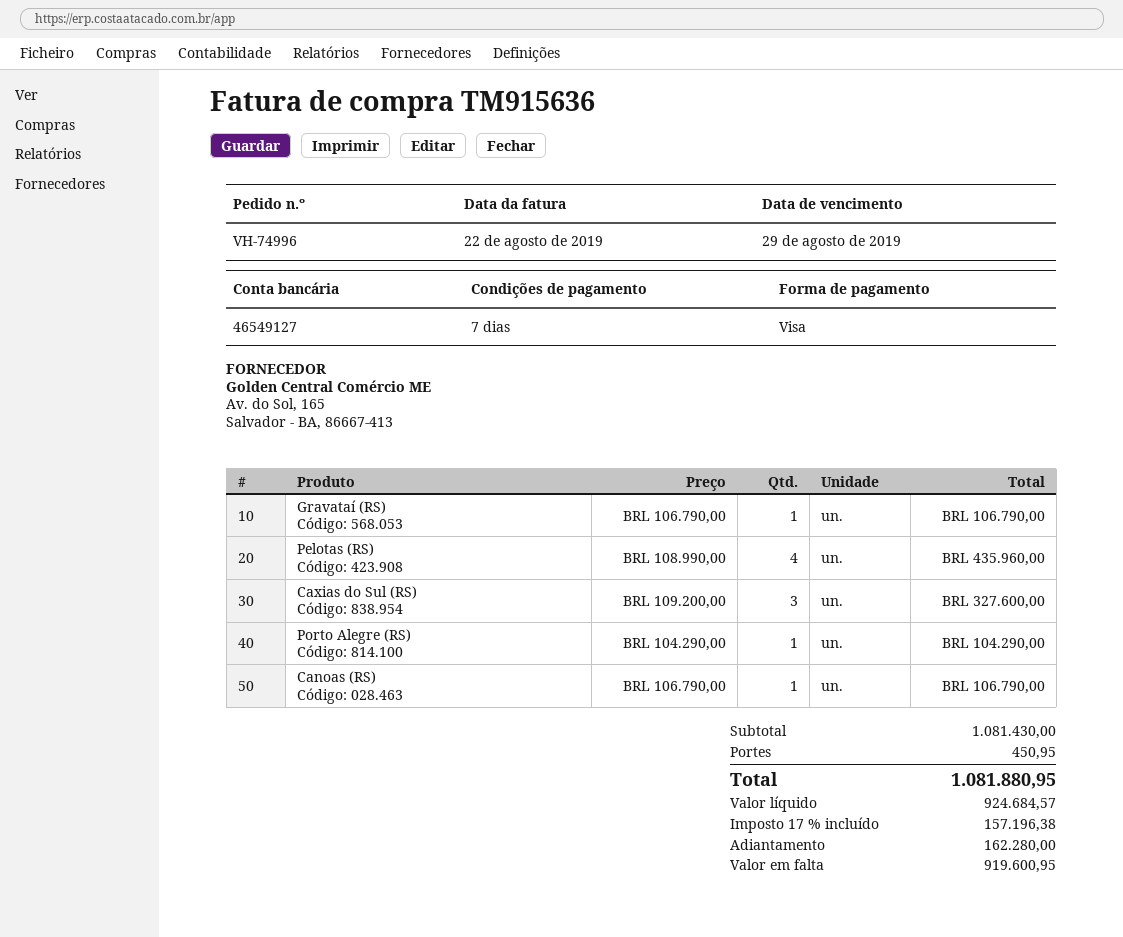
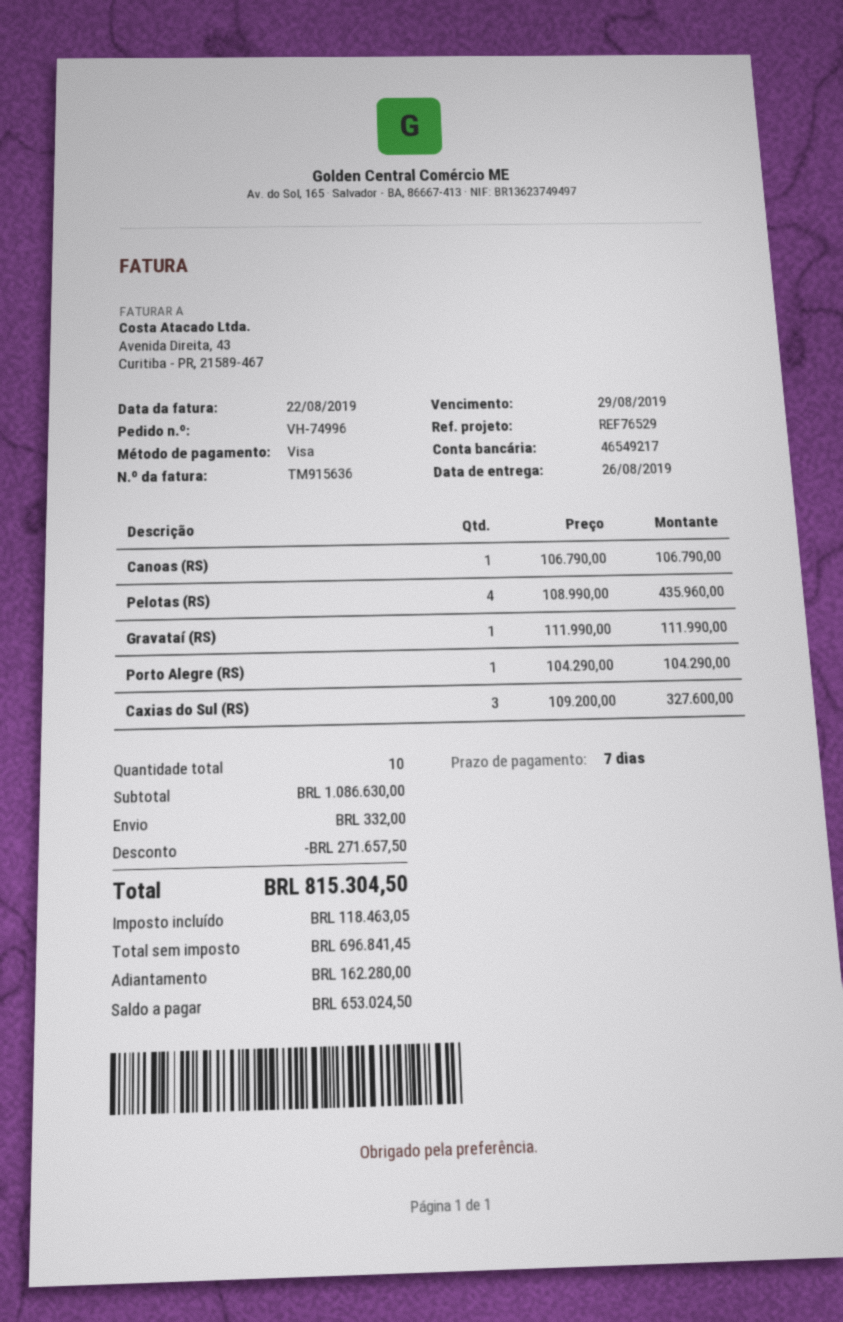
bank account: 46549127 -> 46549217
Gravataí (RS): 1 x 106790.00 = 106790.00 -> 1 x 111990.00 = 111990.00
subtotal: 1081430.00 -> 1086630.00
discount: none -> 271657.50
shipping: 450.95 -> 332.00
net: 924684.57 -> 696841.45
tax: 157196.38 -> 118463.05
total: 1081880.95 -> 815304.50
balance: 919600.95 -> 653024.50

